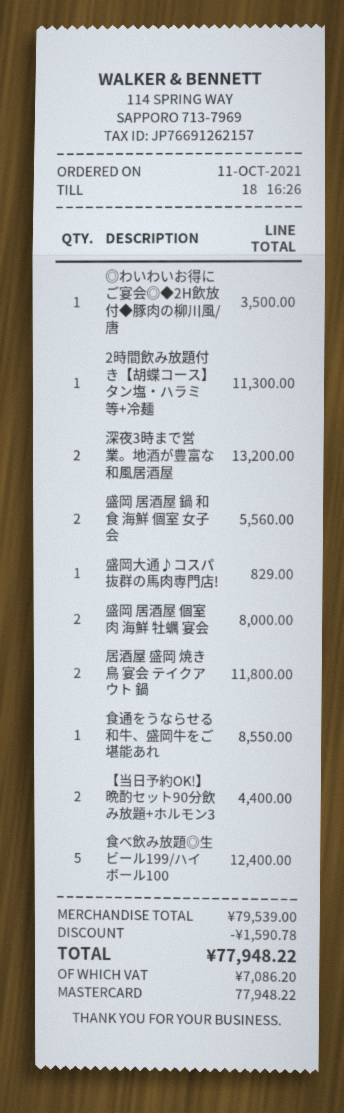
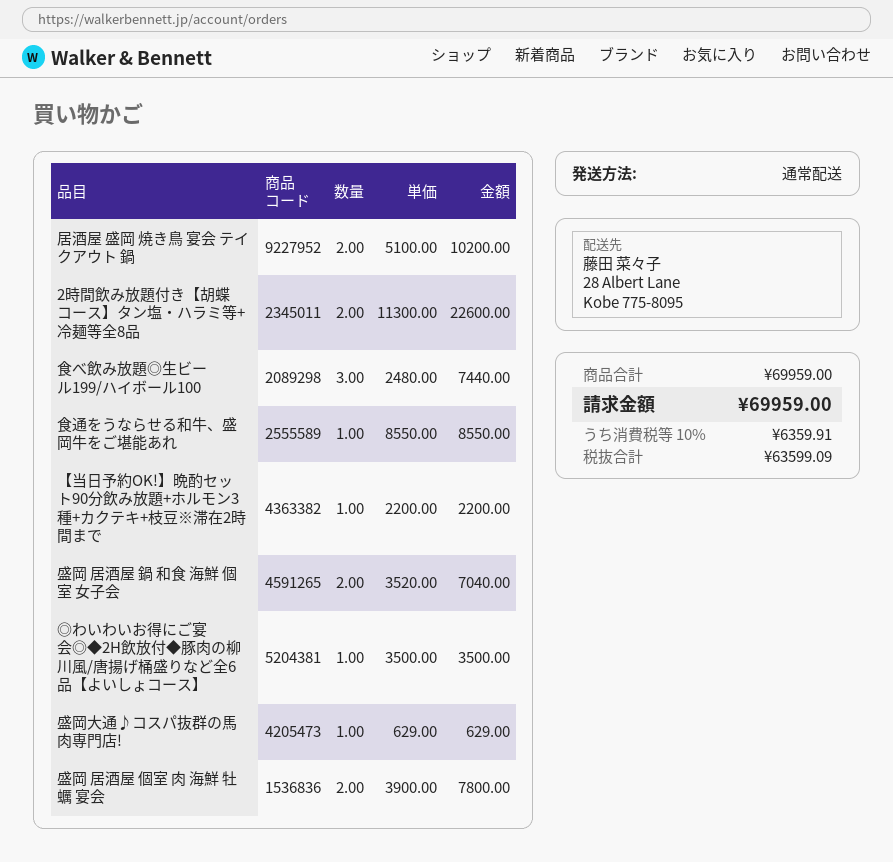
2時間飲み放題付き【胡蝶コース】タン塩・ハラミ等+冷麺: 1 for 11300.00 -> 2 for 22600.00
深夜3時まで営業。地酒が豊富な和風居酒屋: 2 for 13200.00 -> none
盛岡 居酒屋 鍋 和食 海鮮 個室 女子会: 2 for 5560.00 -> 2 for 7040.00
盛岡大通♪コスパ抜群の馬肉専門店!: 1 for 829.00 -> 1 for 629.00
盛岡 居酒屋 個室 肉 海鮮 牡蠣 宴会: 2 for 8000.00 -> 2 for 7800.00
居酒屋 盛岡 焼き鳥 宴会 テイクアウト 鍋: 2 for 11800.00 -> 2 for 10200.00
【当日予約OK!】晩酌セット90分飲み放題+ホルモン3: 2 for 4400.00 -> 1 for 2200.00
食べ飲み放題◎生ビール199/ハイボール100: 5 for 12400.00 -> 3 for 7440.00
subtotal: 79539.00 -> 69959.00
discount: 1590.78 -> none
tax: 7086.20 -> 6359.91
total: 77948.22 -> 69959.00

